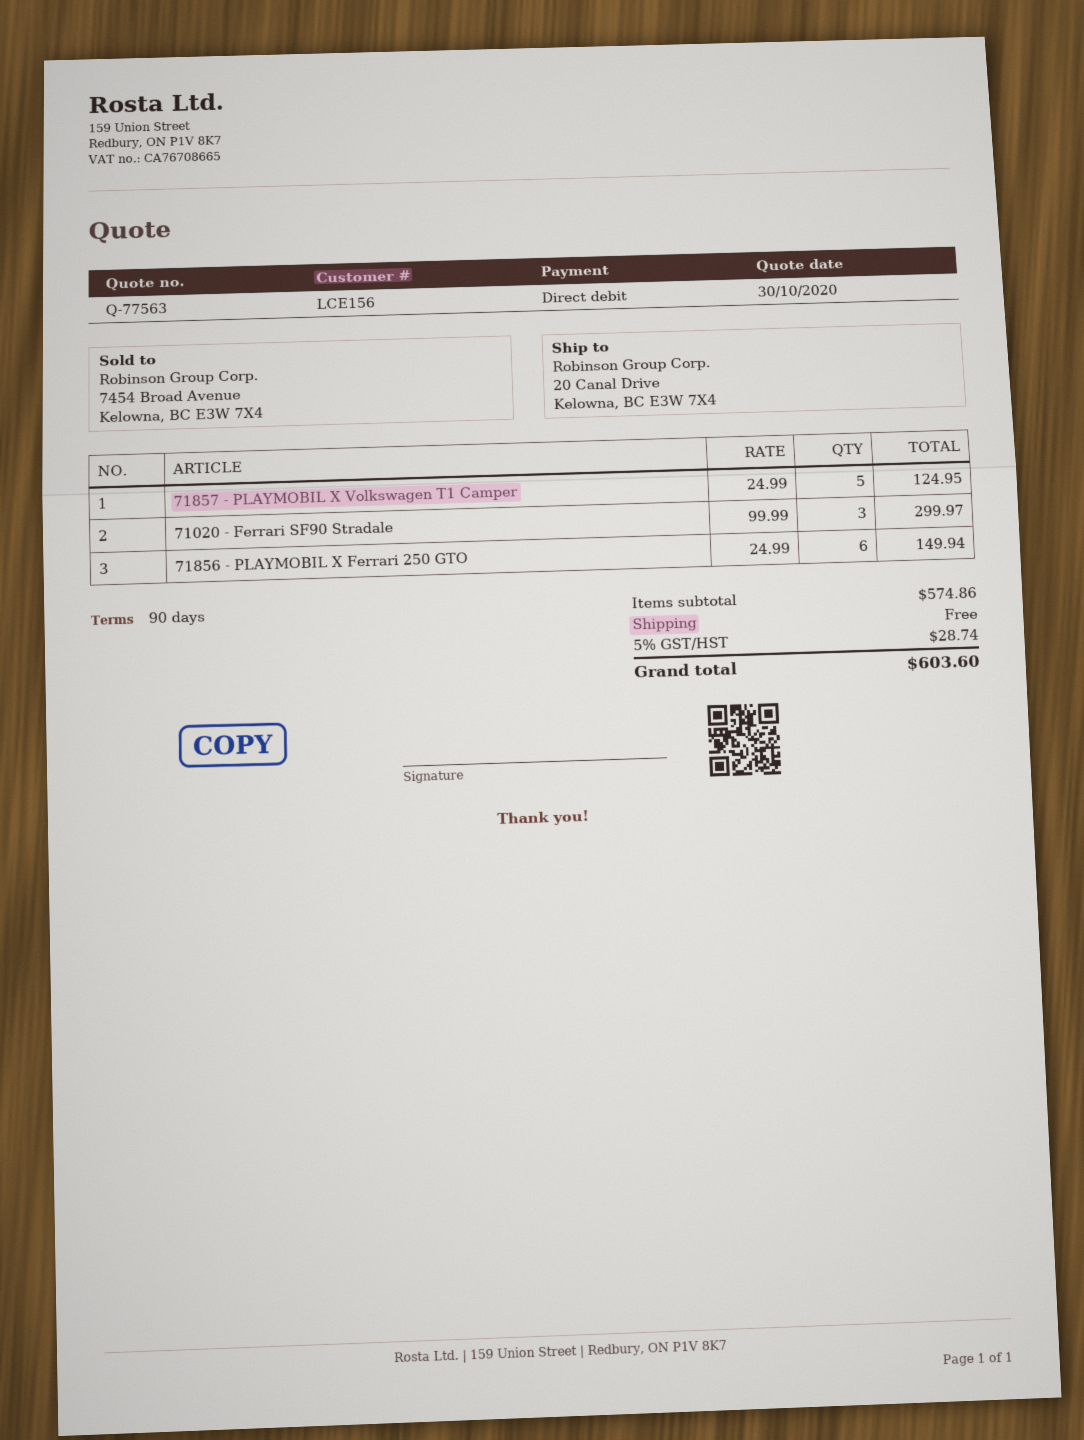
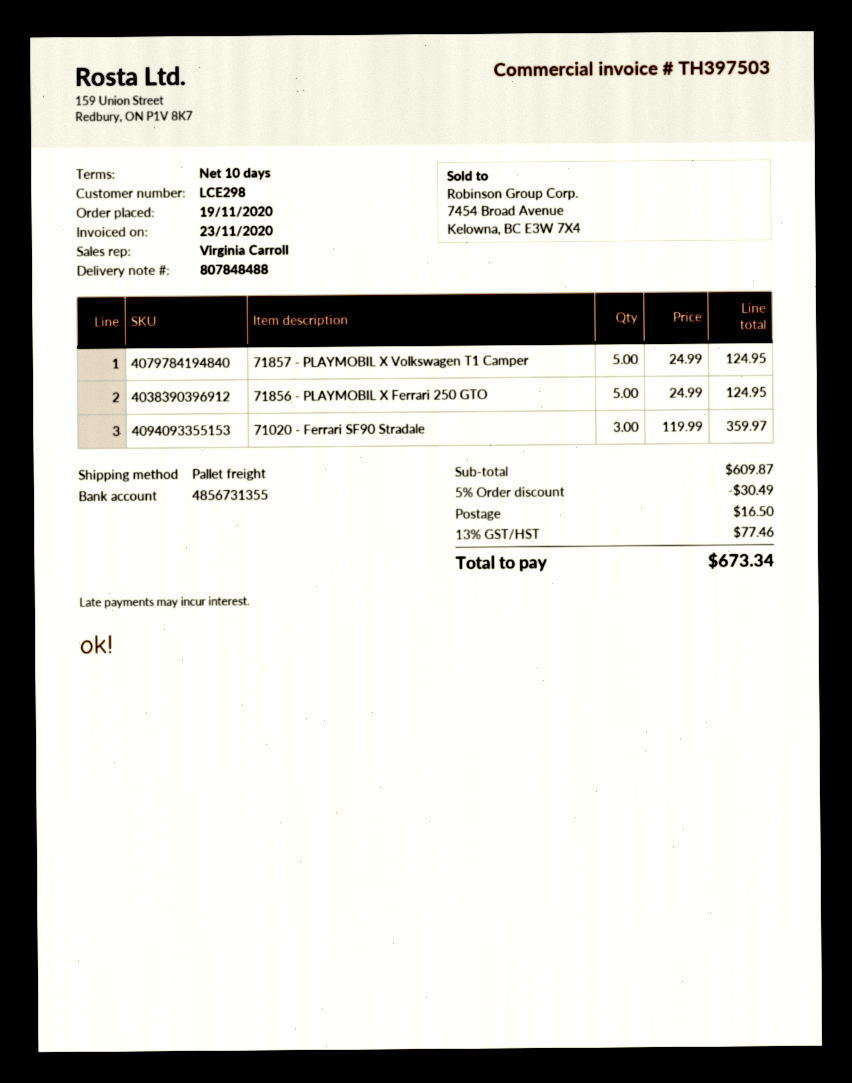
payment terms: 90 days -> 10 days
customer number: LCE156 -> LCE298
71020 - Ferrari SF90 Stradale: 3 x 99.99 = 299.97 -> 3 x 119.99 = 359.97
71856 - PLAYMOBIL X Ferrari 250 GTO: 6 x 24.99 = 149.94 -> 5 x 24.99 = 124.95
subtotal: 574.86 -> 609.87
discount: none -> 5% = 30.49
shipping: 0.00 -> 16.50
tax: 5% = 28.74 -> 13% = 77.46
total: 603.60 -> 673.34

